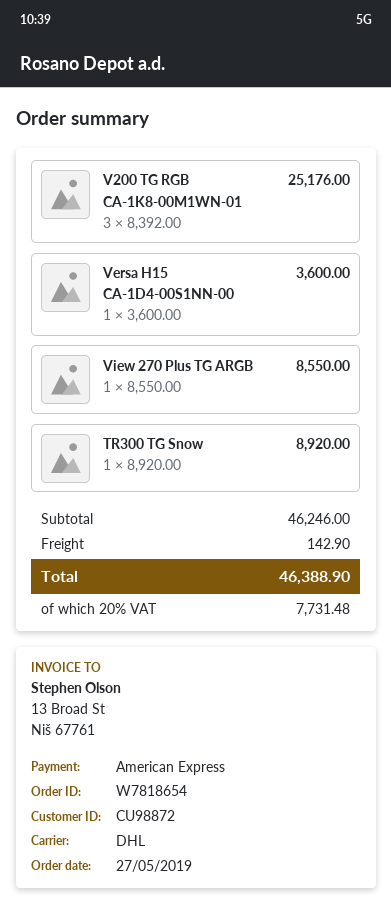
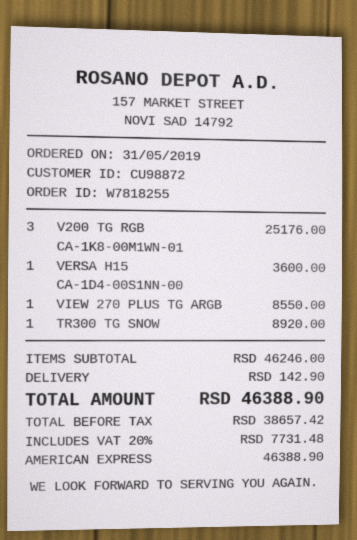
order number: W7818654 -> W7818255
order date: 2019-05-27 -> 2019-05-31

